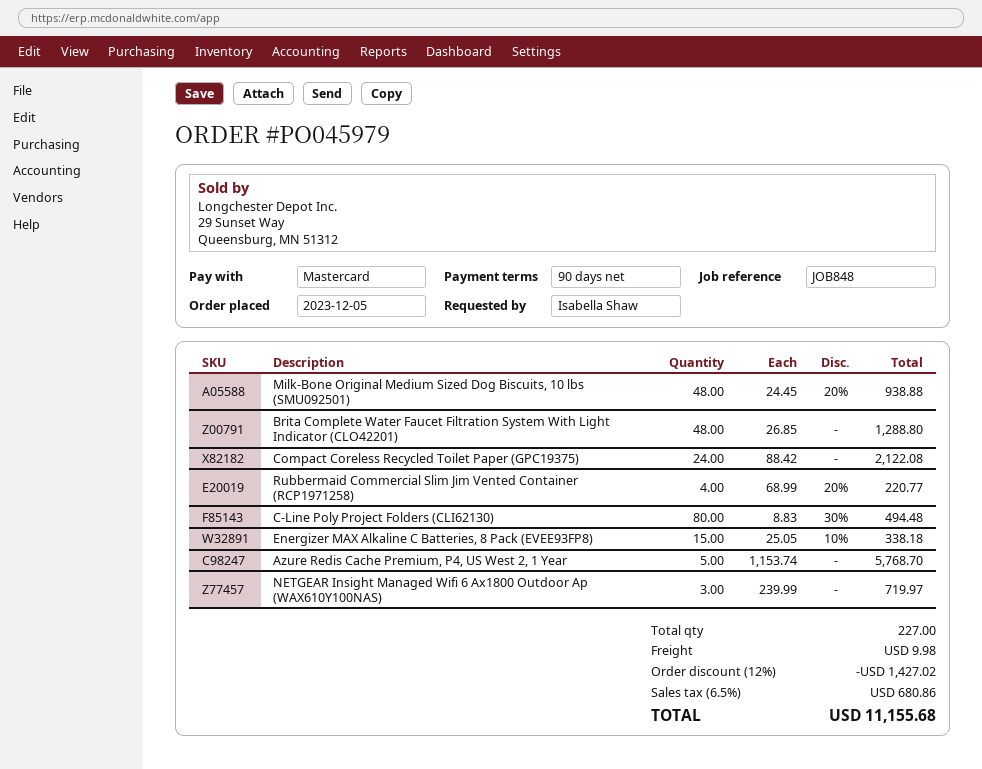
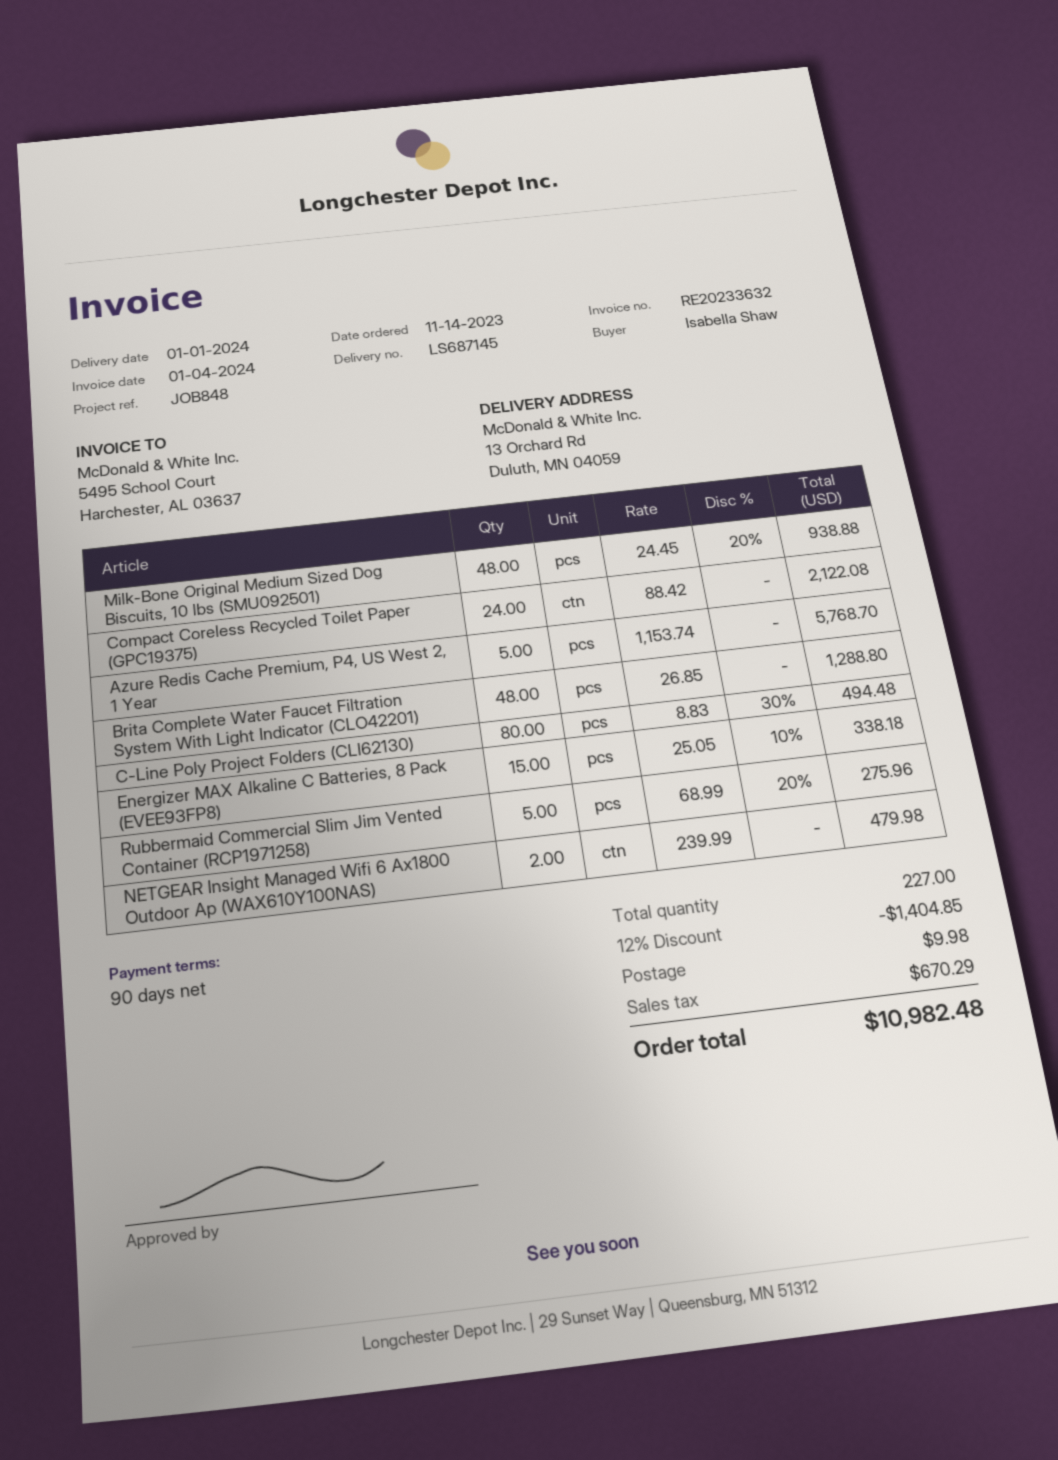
order date: 2023-12-05 -> 2023-11-14
Rubbermaid Commercial Slim Jim Vented Container (RCP1971258): 4 x 68.99 - 20% = 220.77 -> 5 x 68.99 - 20% = 275.96
NETGEAR Insight Managed Wifi 6 Ax1800 Outdoor Ap (WAX610Y100NAS): 3 x 239.99 = 719.97 -> 2 x 239.99 = 479.98
discount: 12% = 1427.02 -> 12% = 1404.85
tax: 680.86 -> 670.29
total: 11155.68 -> 10982.48

